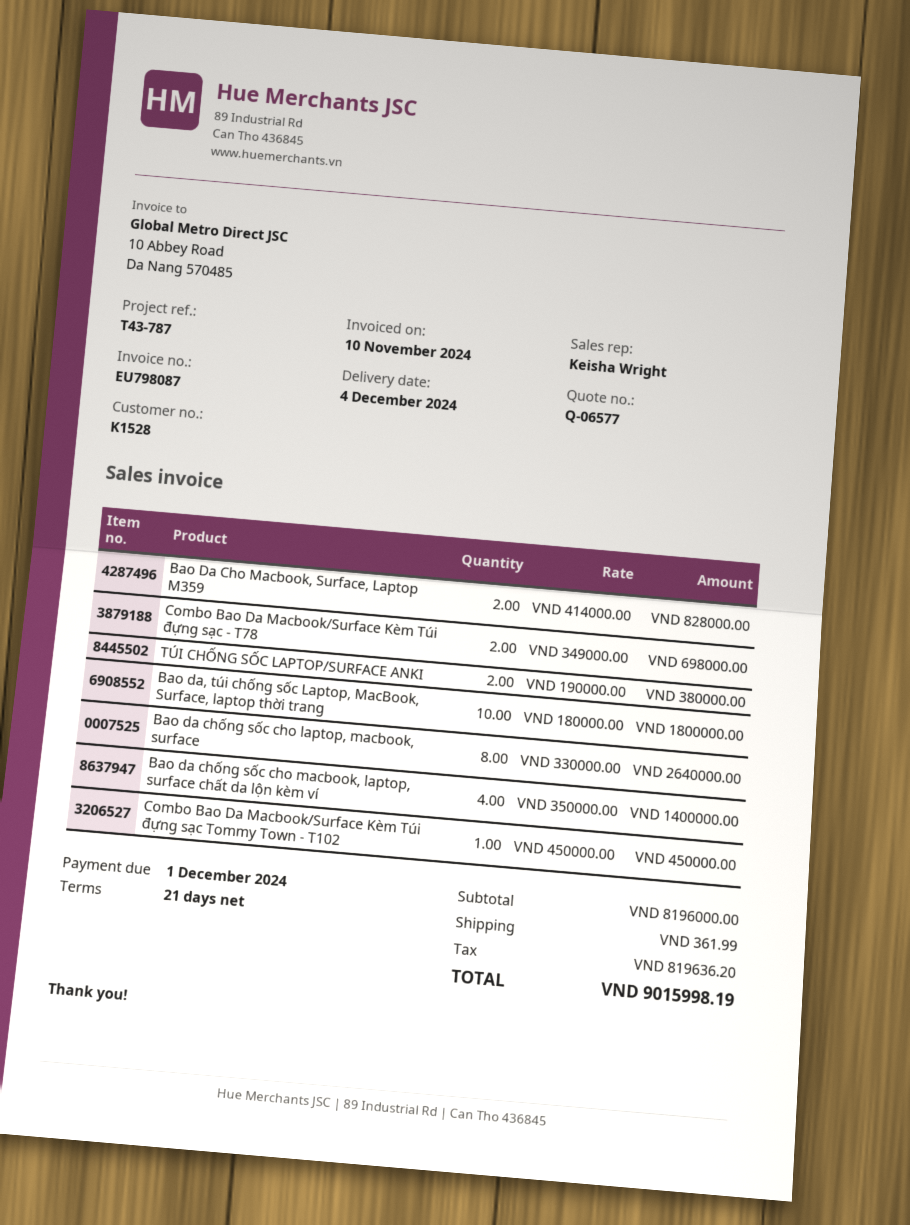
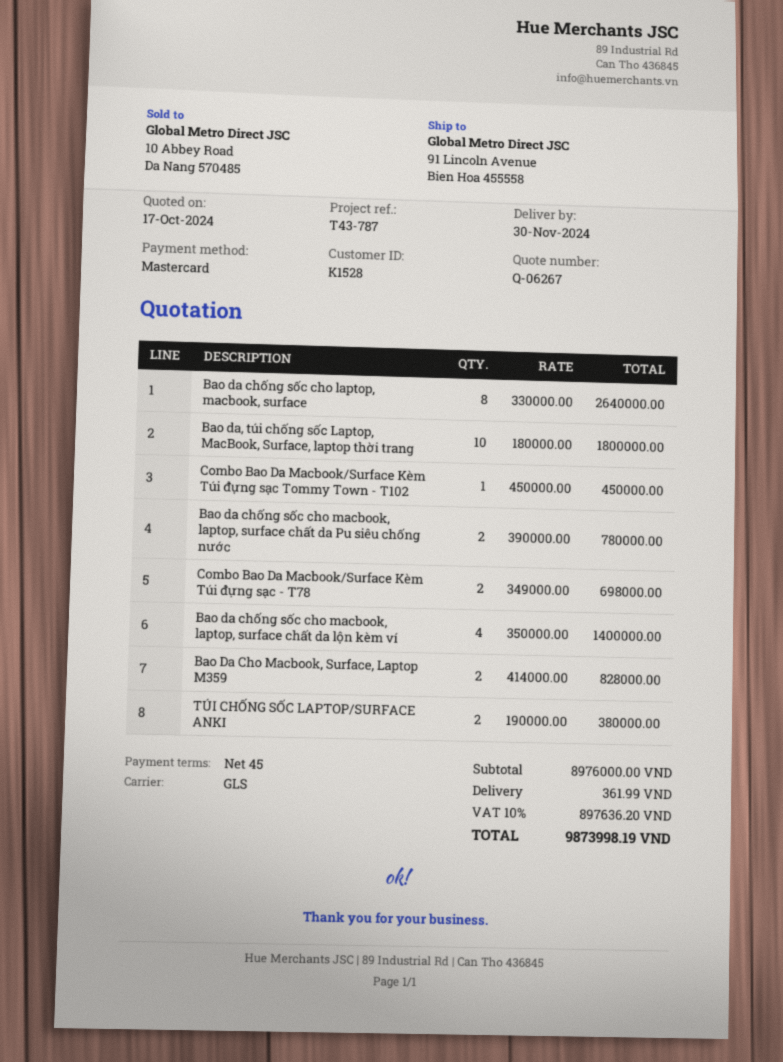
quote number: Q-06577 -> Q-06267
delivery date: 2024-12-04 -> 2024-11-30
payment terms: 21 days -> 45 days
Bao da chống sốc cho macbook, laptop, surface chất da Pu siêu chống nước: none -> 2 x 390000.00 = 780000.00
subtotal: 8196000.00 -> 8976000.00
tax: 819636.20 -> 897636.20
total: 9015998.19 -> 9873998.19

